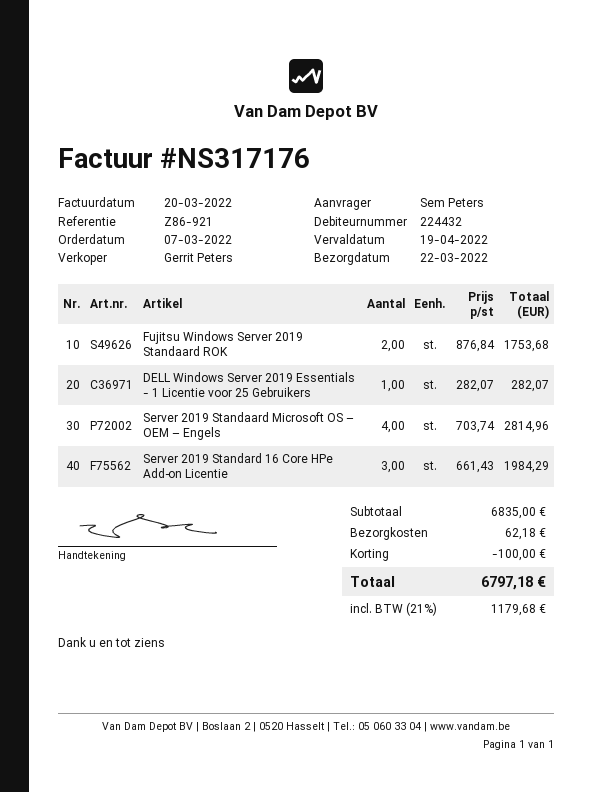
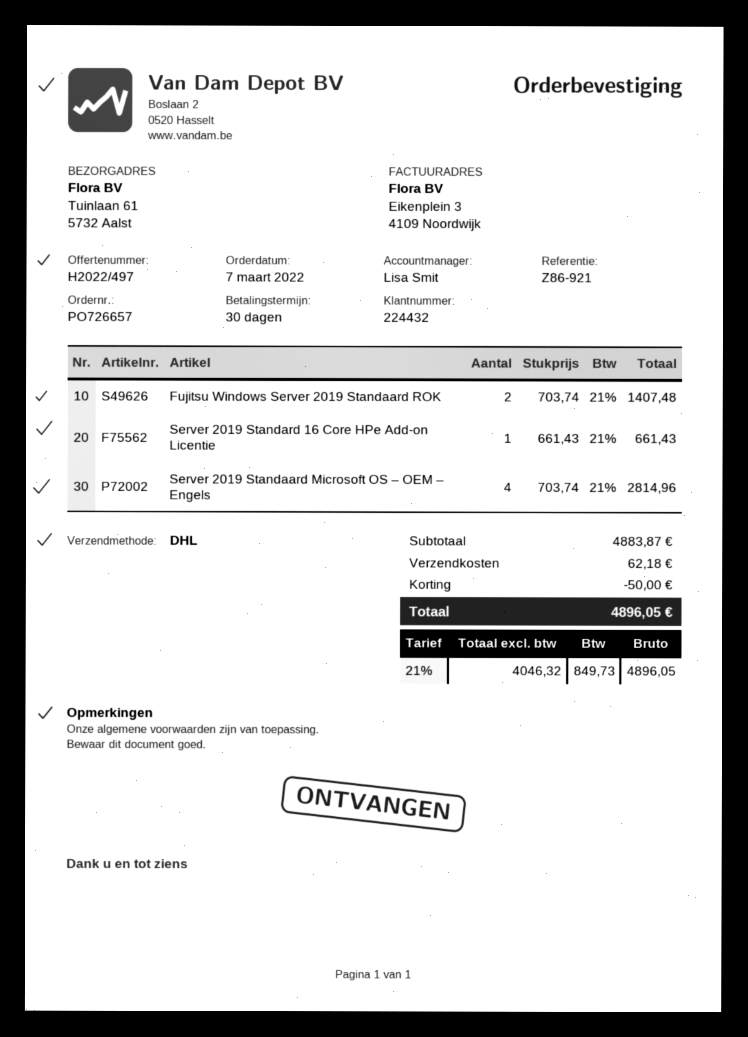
sales rep: Gerrit Peters -> Lisa Smit
Fujitsu Windows Server 2019 Standaard ROK: 2 x 876.84 = 1753.68 -> 2 x 703.74 = 1407.48
DELL Windows Server 2019 Essentials - 1 Licentie voor 25 Gebruikers: 1 x 282.07 = 282.07 -> none
Server 2019 Standard 16 Core HPe Add‑on Licentie: 3 x 661.43 = 1984.29 -> 1 x 661.43 = 661.43
subtotal: 6835.00 -> 4883.87
discount: 100.00 -> 50.00
tax: 21% = 1179.68 -> 21% = 849.73
total: 6797.18 -> 4896.05

